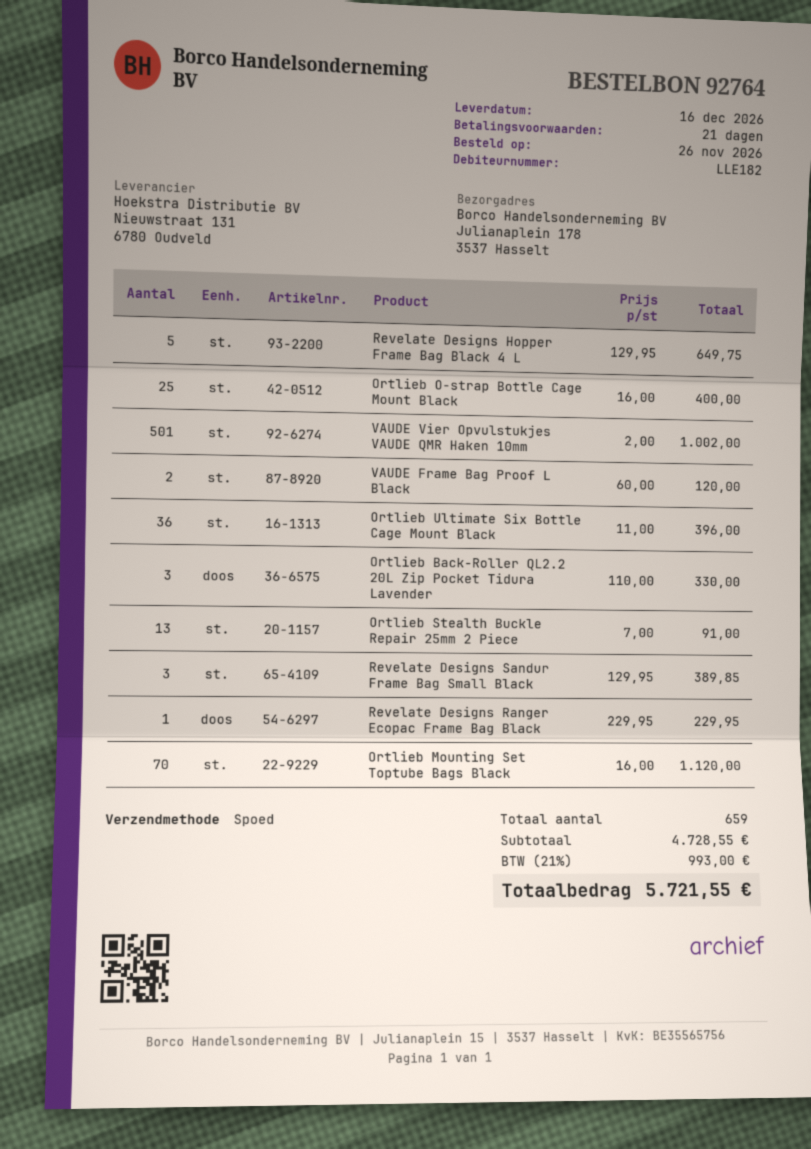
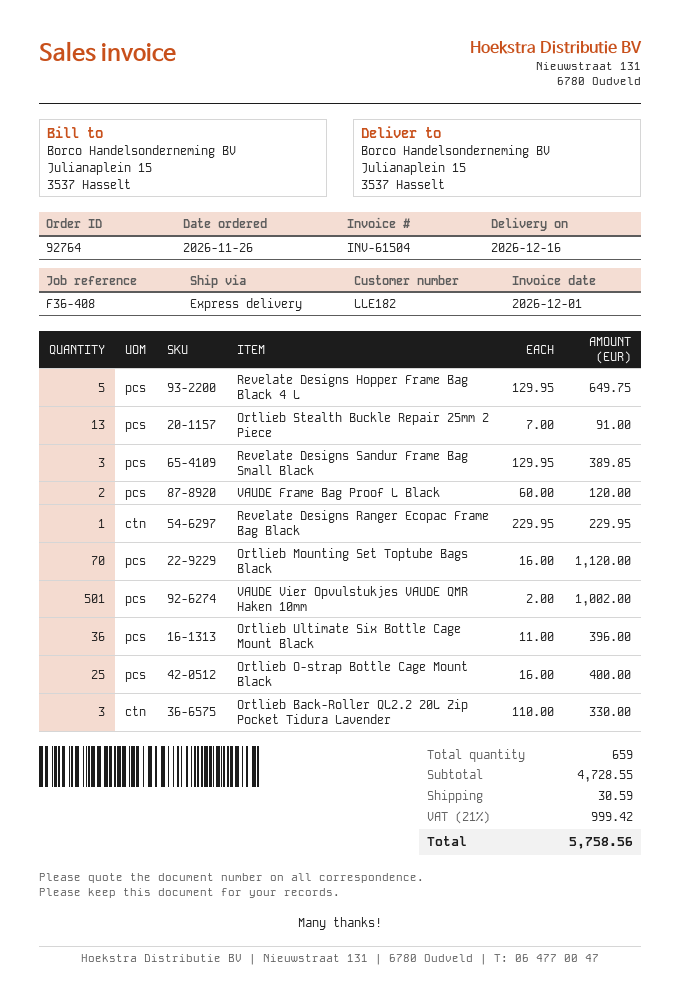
ship to: Julianaplein 178, 3537 Hasselt -> Julianaplein 15, 3537 Hasselt
shipping: none -> 30.59
tax: 21% = 993.00 -> 21% = 999.42
total: 5721.55 -> 5758.56

